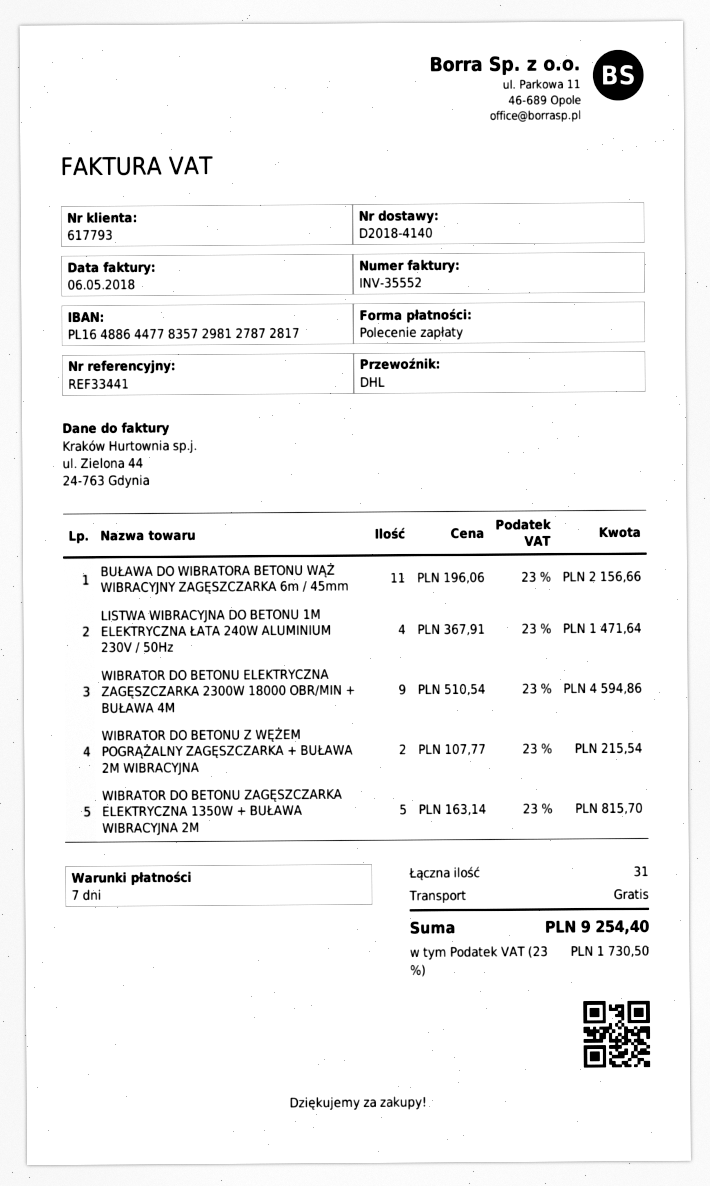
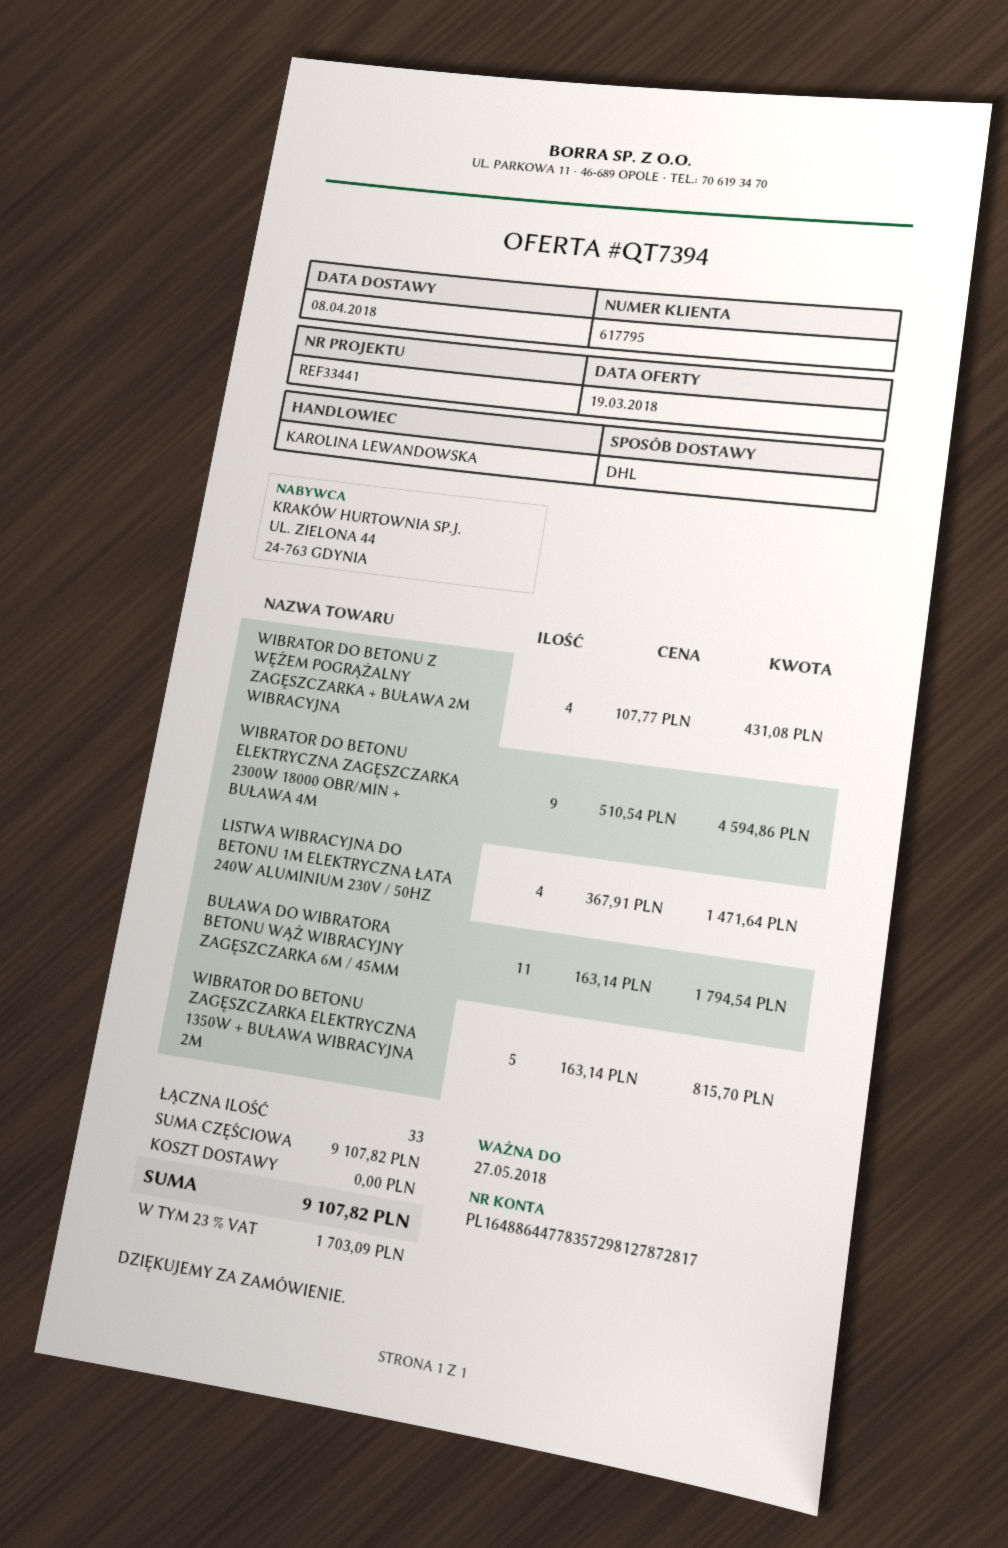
customer number: 617793 -> 617795
BUŁAWA DO WIBRATORA BETONU WĄŻ WIBRACYJNY ZAGĘSZCZARKA 6m / 45mm: 11 x 196.06 = 2156.66 -> 11 x 163.14 = 1794.54
WIBRATOR DO BETONU Z WĘŻEM POGRĄŻALNY ZAGĘSZCZARKA + BUŁAWA 2M WIBRACYJNA: 2 x 107.77 = 215.54 -> 4 x 107.77 = 431.08
total quantity: 31 -> 33
tax: 23% = 1730.50 -> 23% = 1703.09
total: 9254.40 -> 9107.82

